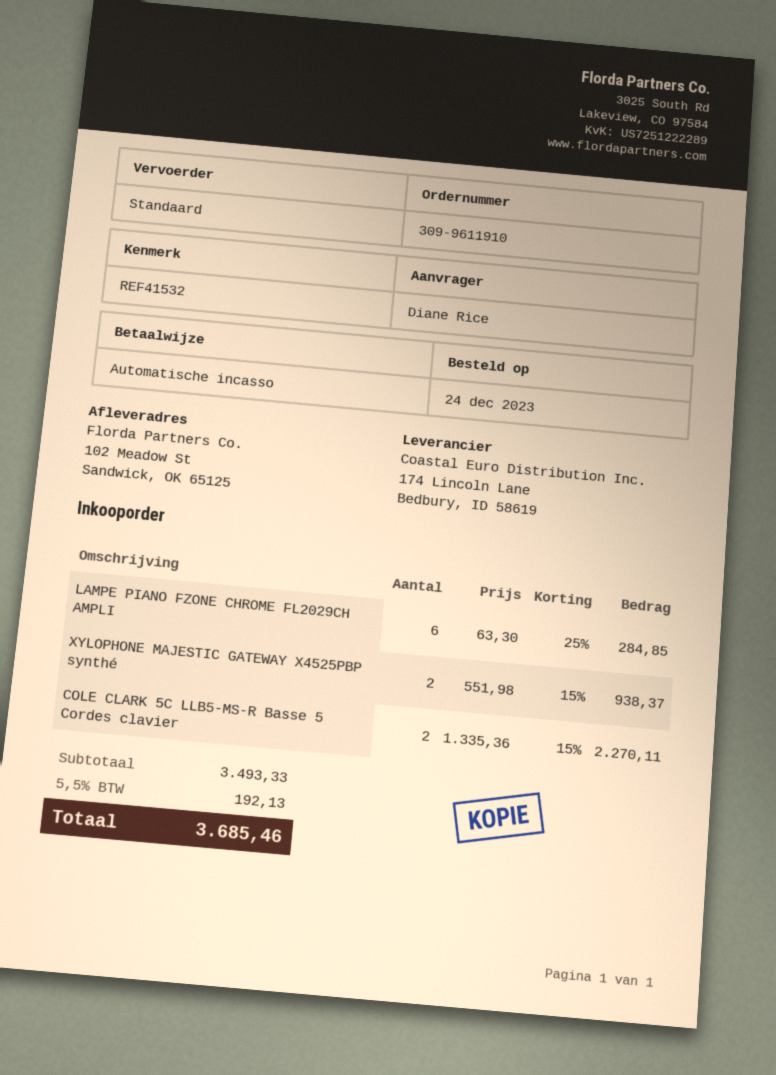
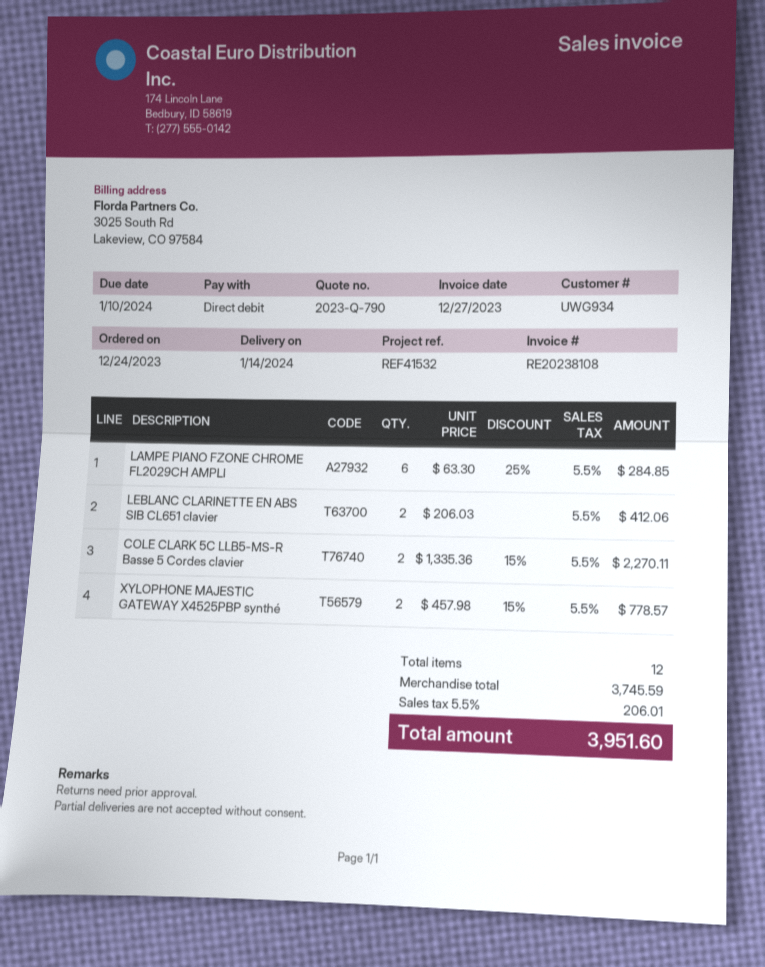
XYLOPHONE MAJESTIC GATEWAY X4525PBP synthé: 2 x 551.98 - 15% = 938.37 -> 2 x 457.98 - 15% = 778.57
LEBLANC CLARINETTE EN ABS SIB CL651 clavier: none -> 2 x 206.03 = 412.06
subtotal: 3493.33 -> 3745.59
tax: 5.5% = 192.13 -> 5.5% = 206.01
total: 3685.46 -> 3951.60

